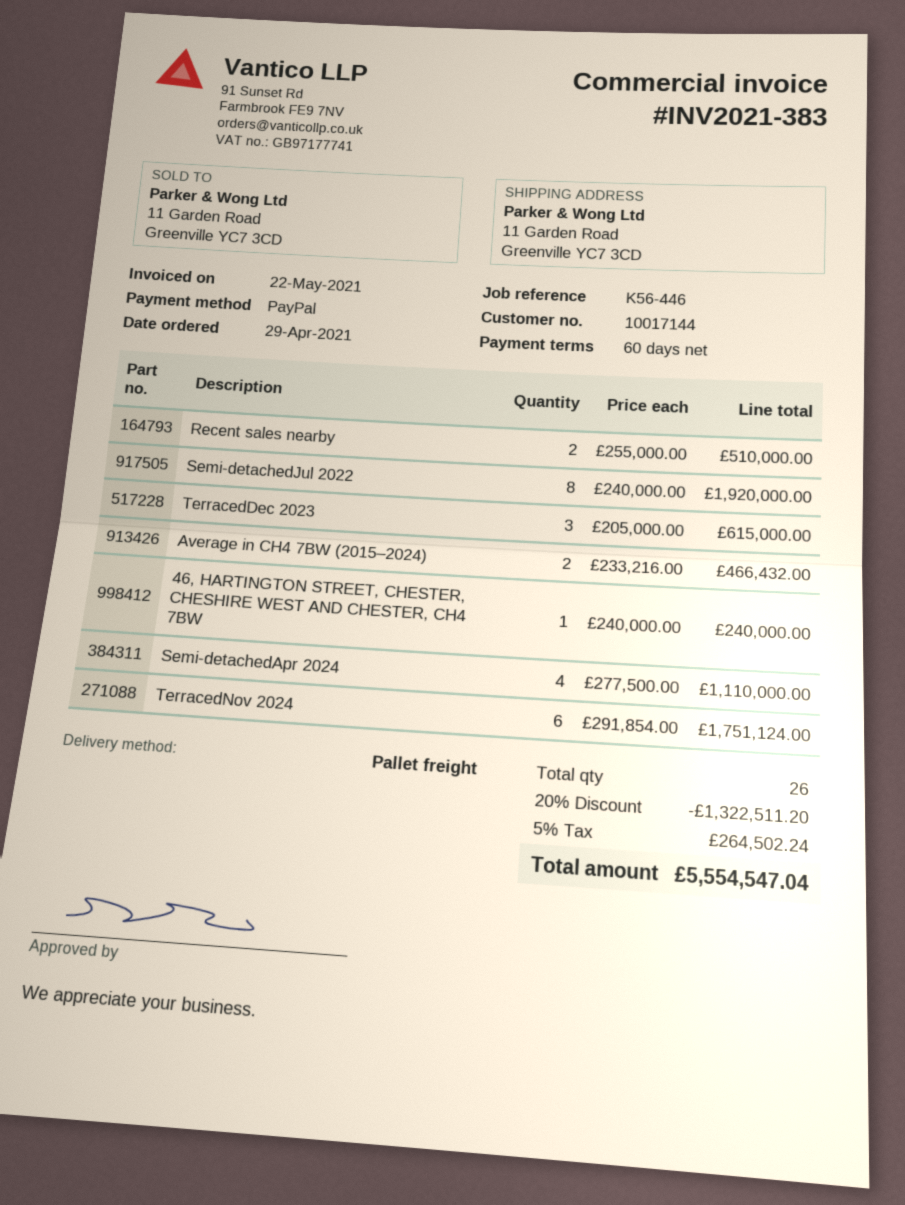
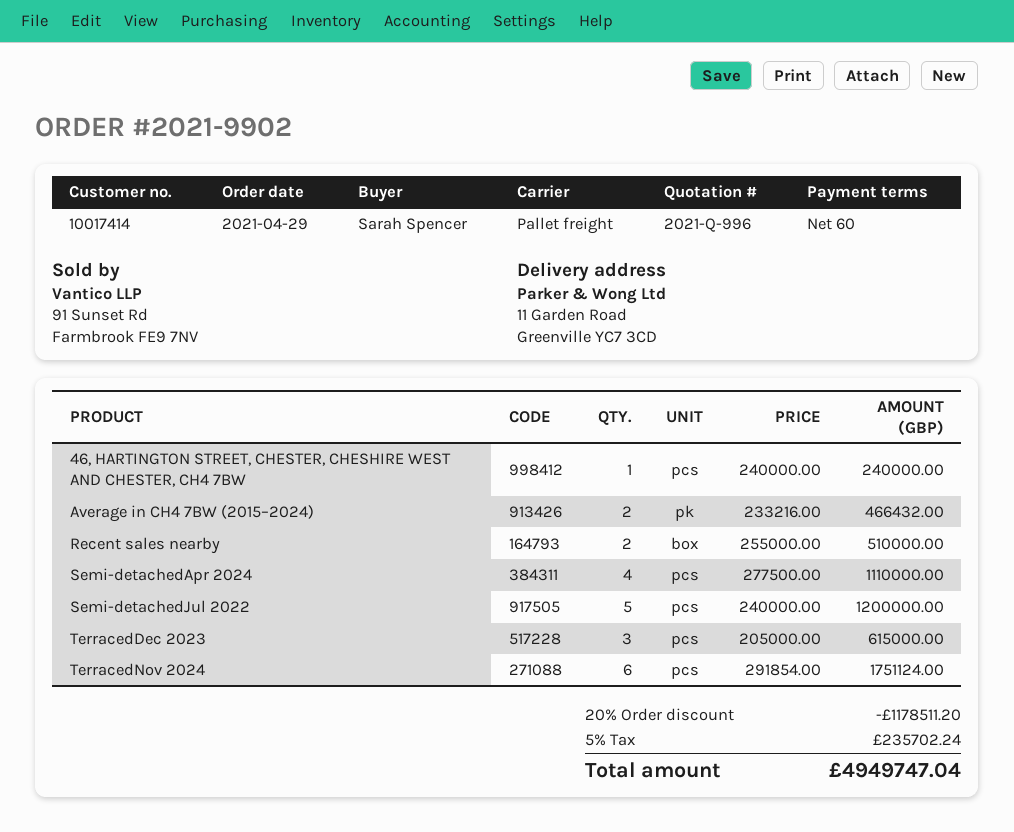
customer number: 10017144 -> 10017414
Semi-detachedJul 2022: 8 x 240000.00 = 1920000.00 -> 5 x 240000.00 = 1200000.00
discount: 20% = 1322511.20 -> 20% = 1178511.20
tax: 5% = 264502.24 -> 5% = 235702.24
total: 5554547.04 -> 4949747.04

